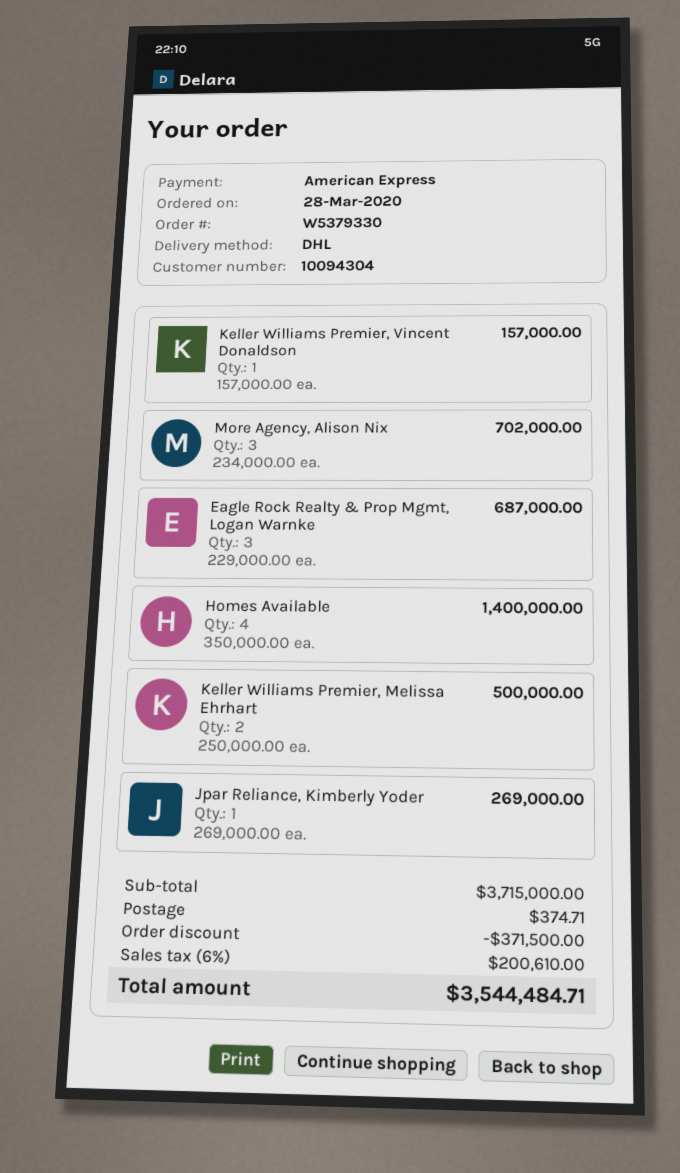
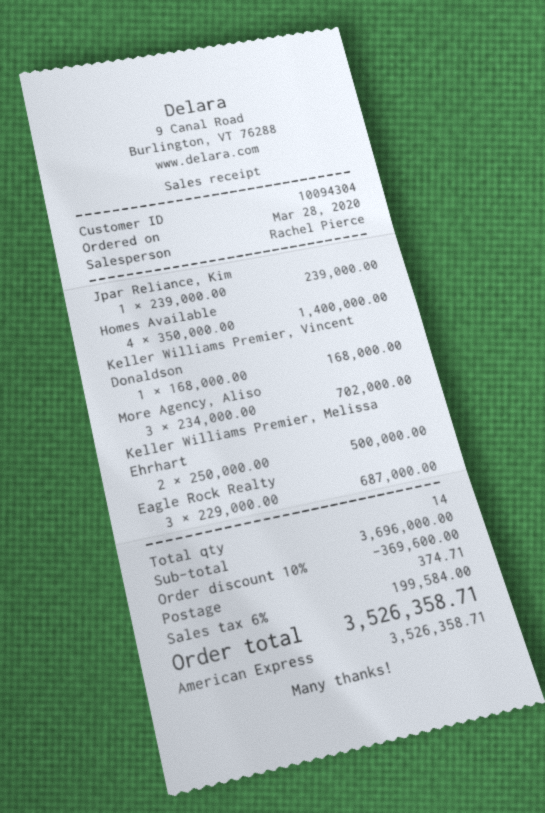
Keller Williams Premier, Vincent Donaldson: 1 x 157000.00 = 157000.00 -> 1 x 168000.00 = 168000.00
Jpar Reliance, Kimberly Yoder: 1 x 269000.00 = 269000.00 -> 1 x 239000.00 = 239000.00
subtotal: 3715000.00 -> 3696000.00
discount: 371500.00 -> 369600.00
tax: 6% = 200610.00 -> 6% = 199584.00
total: 3544484.71 -> 3526358.71

